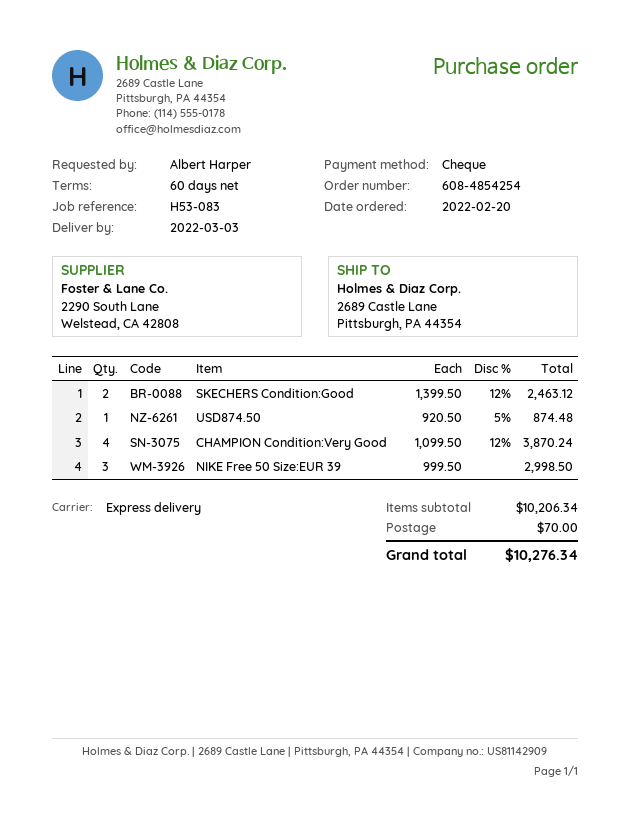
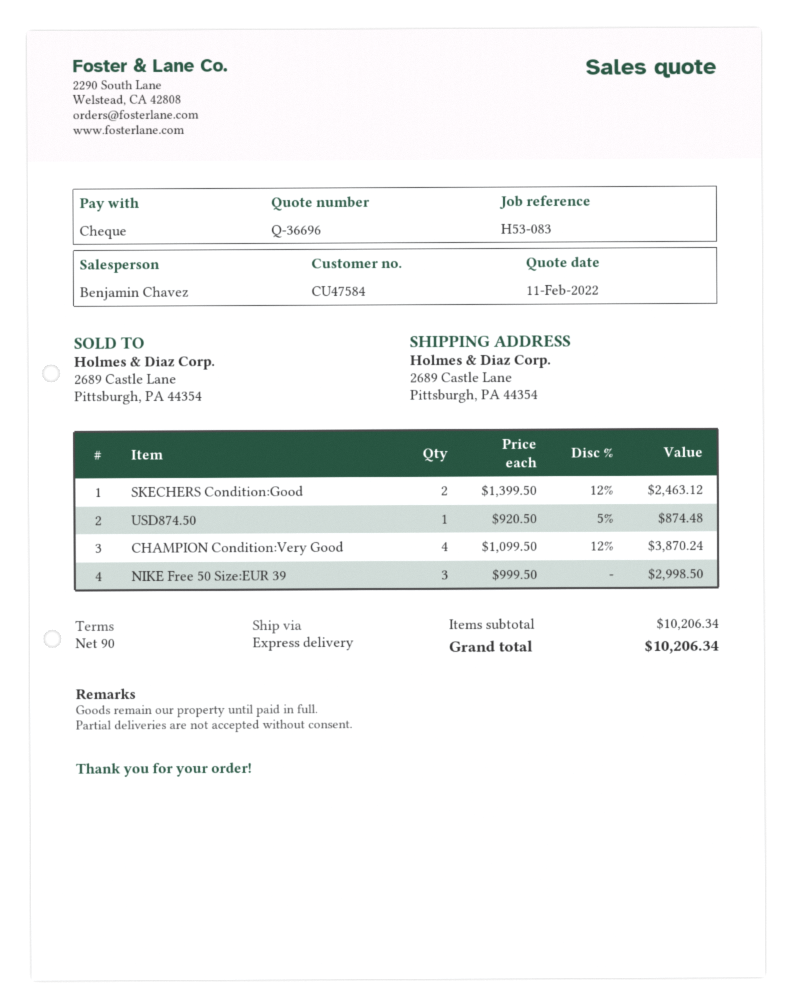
payment terms: 60 days -> 90 days
shipping: 70.00 -> none
total: 10276.34 -> 10206.34

